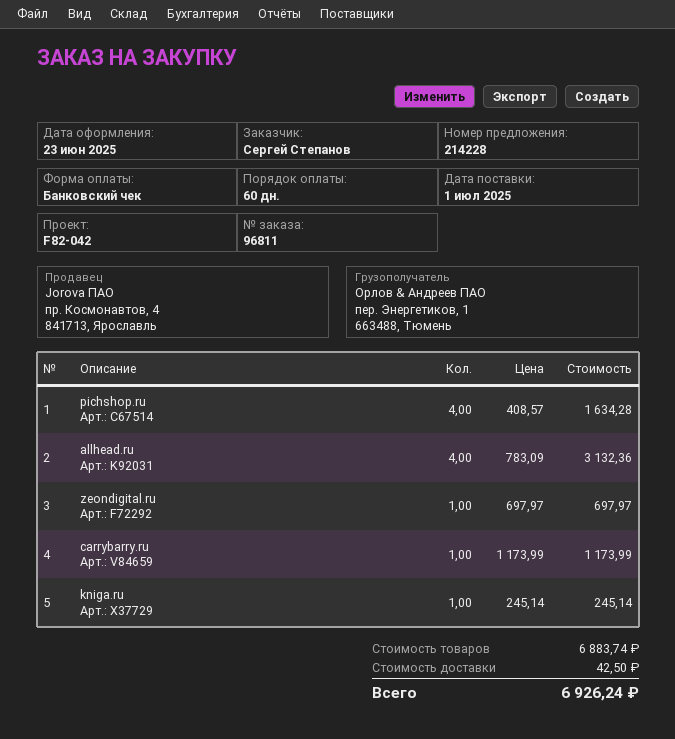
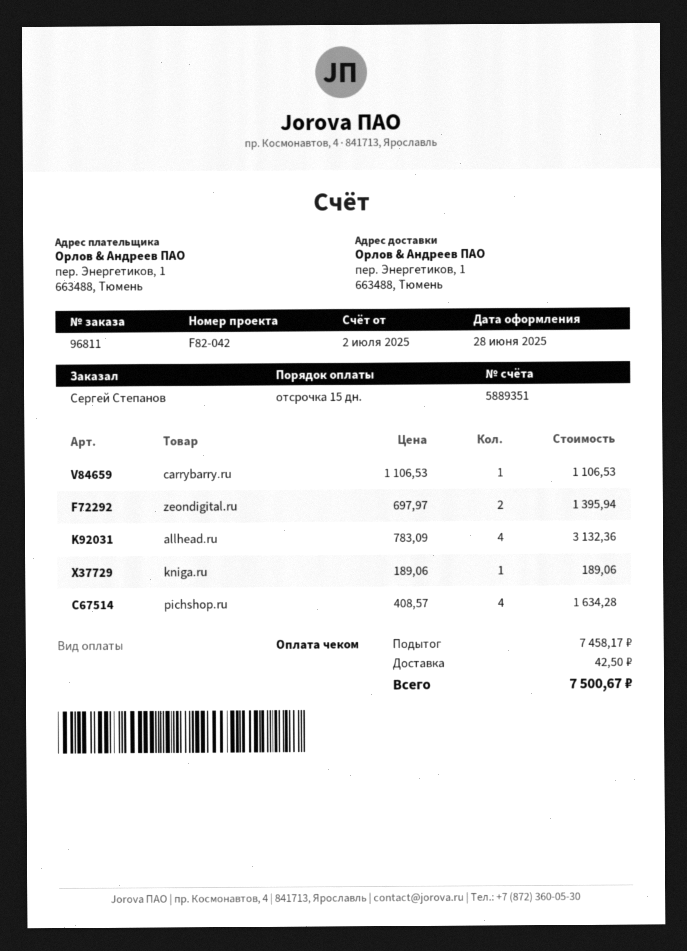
order date: 2025-06-23 -> 2025-06-28
payment terms: 60 days -> 15 days
zeondigital.ru: 1 x 697.97 = 697.97 -> 2 x 697.97 = 1395.94
carrybarry.ru: 1 x 1173.99 = 1173.99 -> 1 x 1106.53 = 1106.53
kniga.ru: 1 x 245.14 = 245.14 -> 1 x 189.06 = 189.06
subtotal: 6883.74 -> 7458.17
total: 6926.24 -> 7500.67

